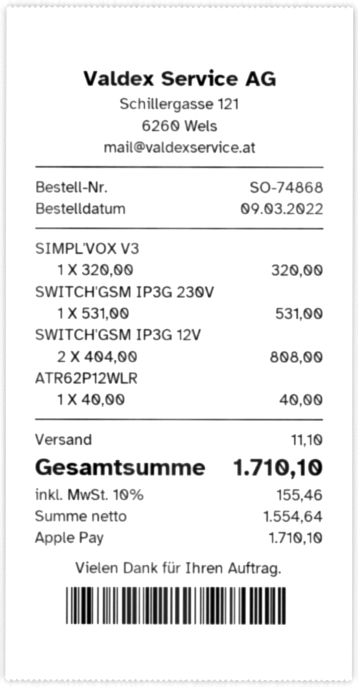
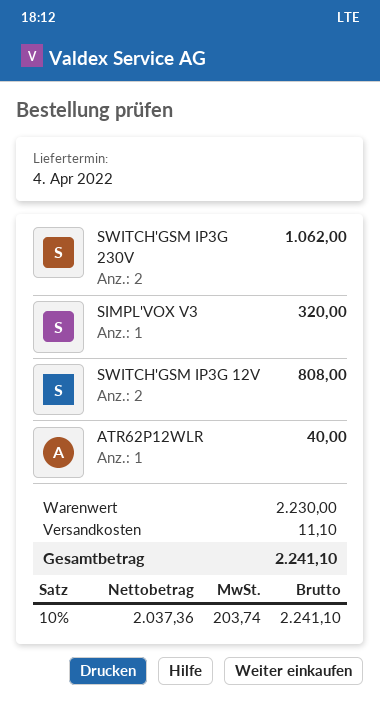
SWITCH'GSM IP3G 230V: 1 for 531.00 -> 2 for 1062.00
net: 1554.64 -> 2037.36
tax: 10% = 155.46 -> 10% = 203.74
total: 1710.10 -> 2241.10

